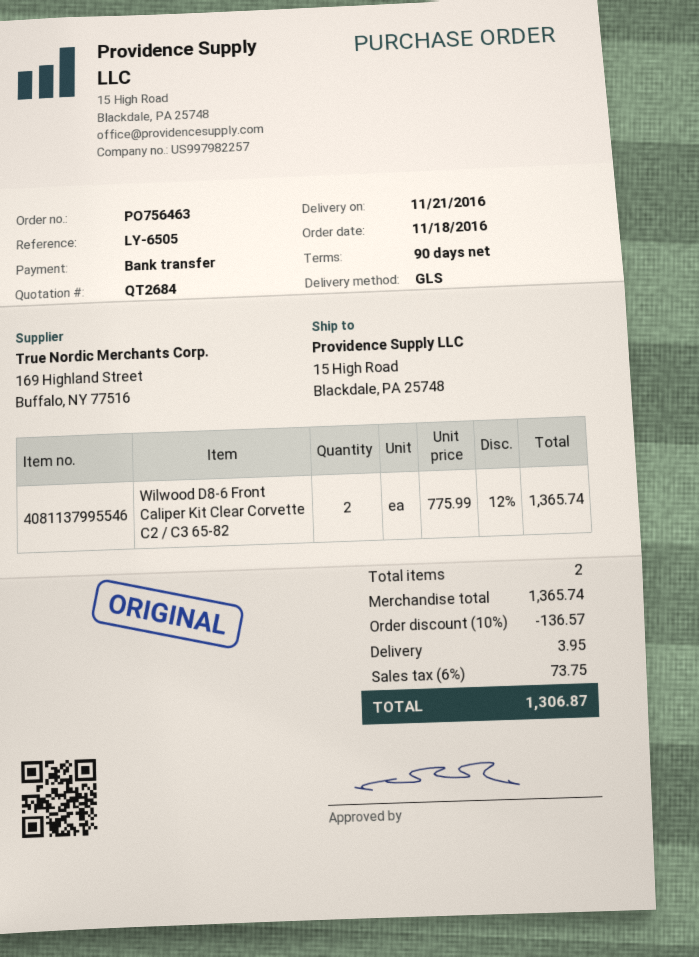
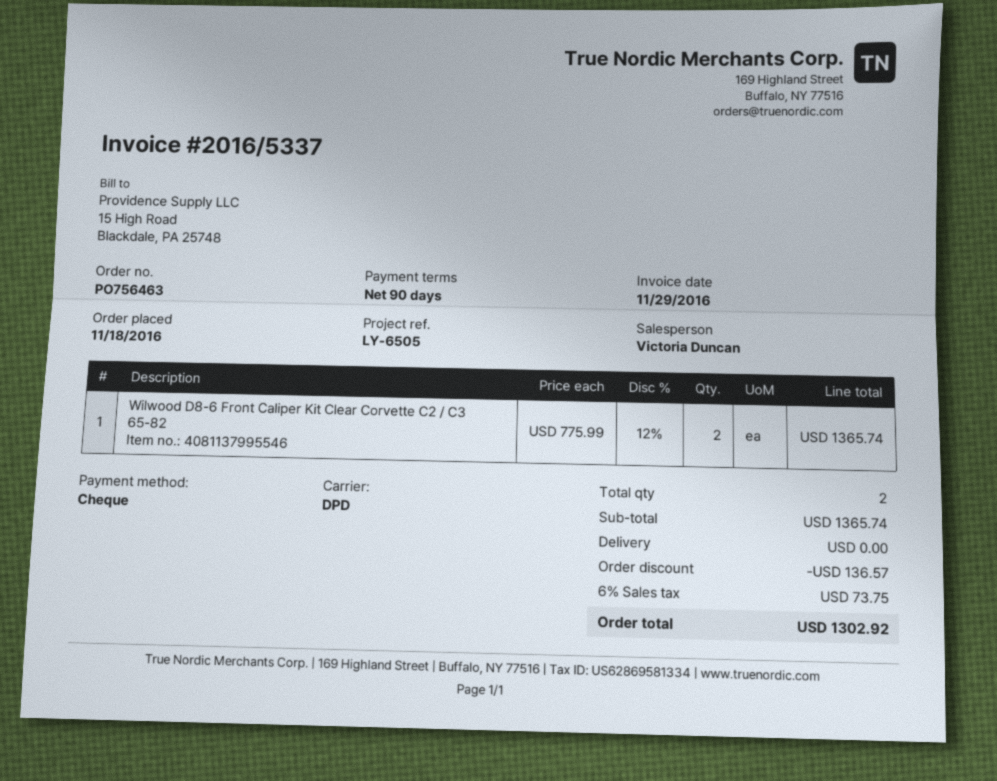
payment method: bank transfer -> cheque
shipping method: GLS -> DPD
shipping: 3.95 -> 0.00
total: 1306.87 -> 1302.92

